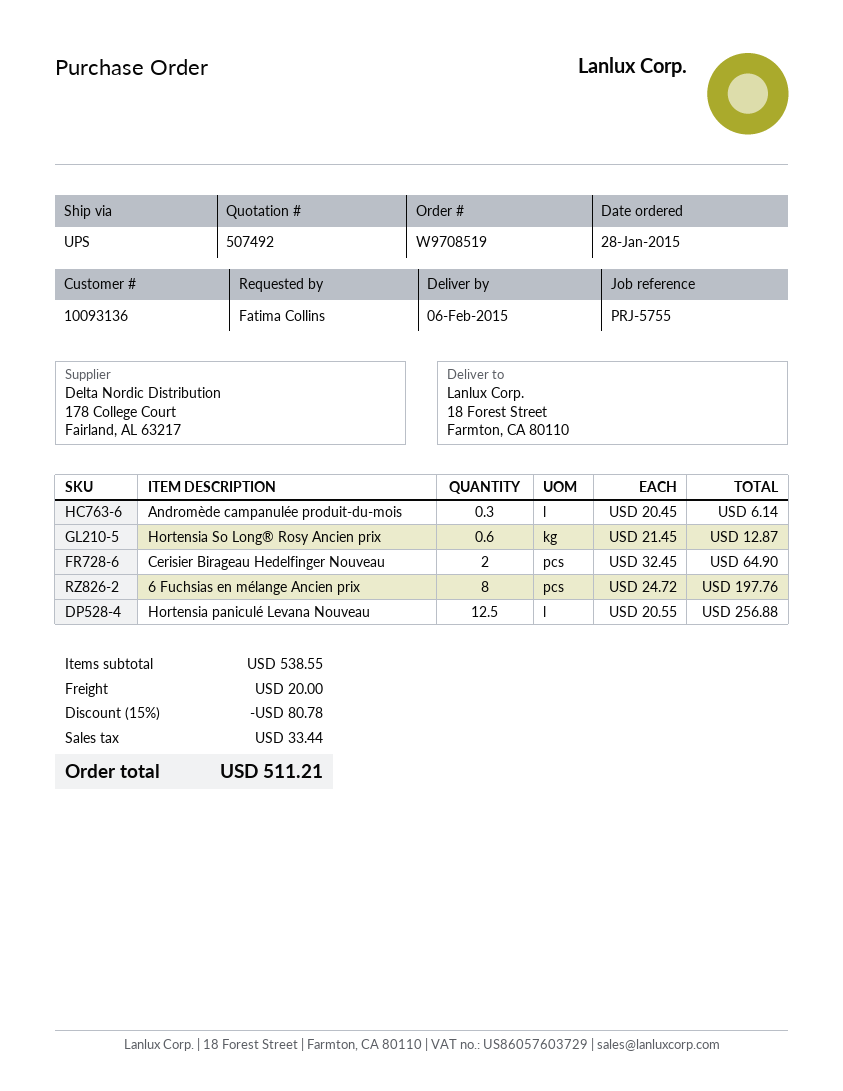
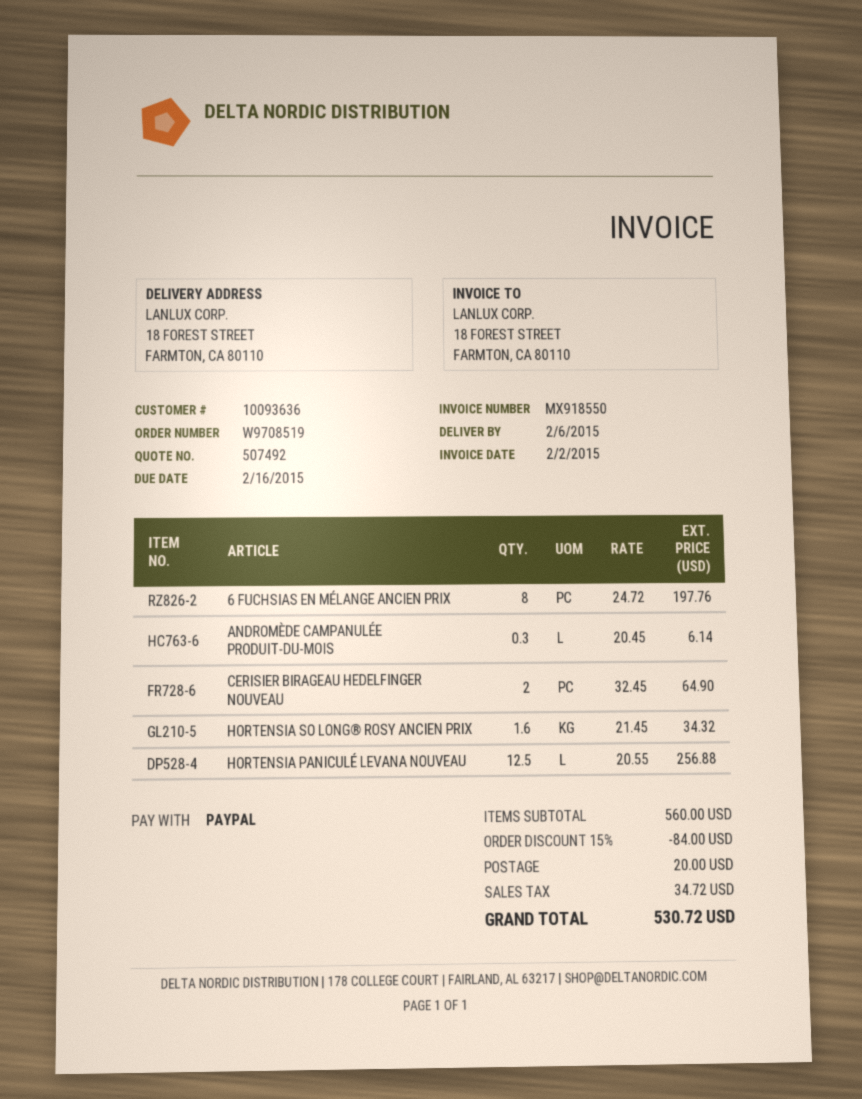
customer number: 10093136 -> 10093636
Hortensia So Long® Rosy Ancien prix: 0.6 x 21.45 = 12.87 -> 1.6 x 21.45 = 34.32
subtotal: 538.55 -> 560.00
discount: 15% = 80.78 -> 15% = 84.00
tax: 33.44 -> 34.72
total: 511.21 -> 530.72

